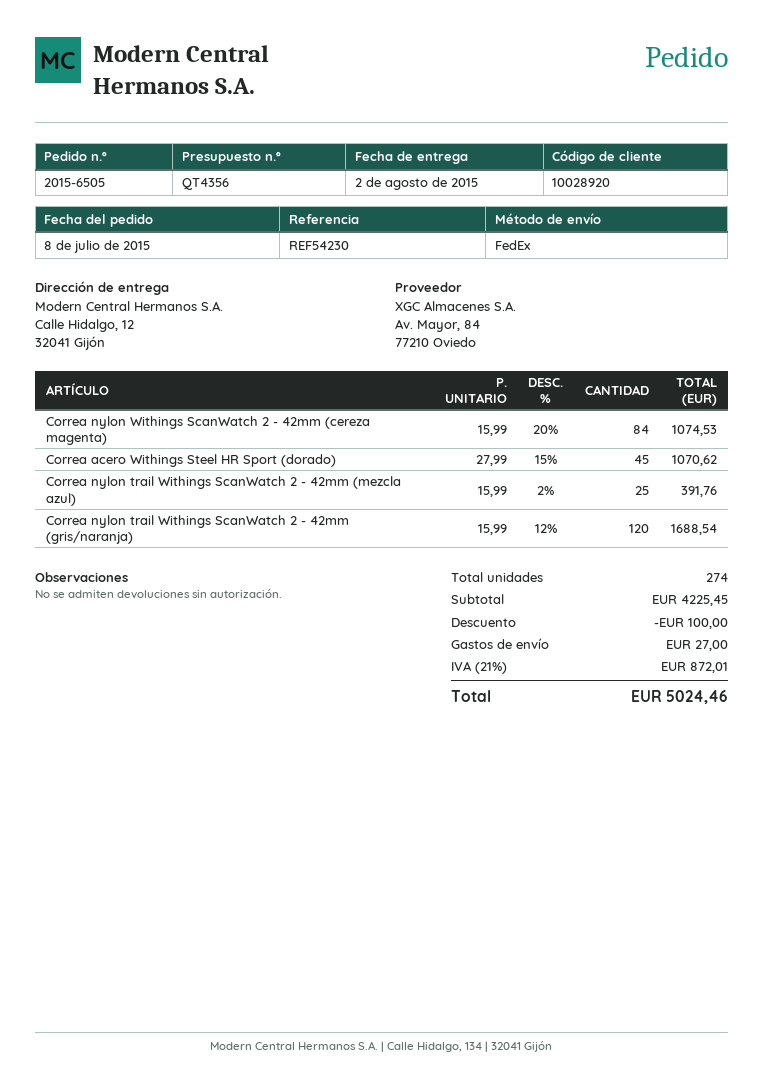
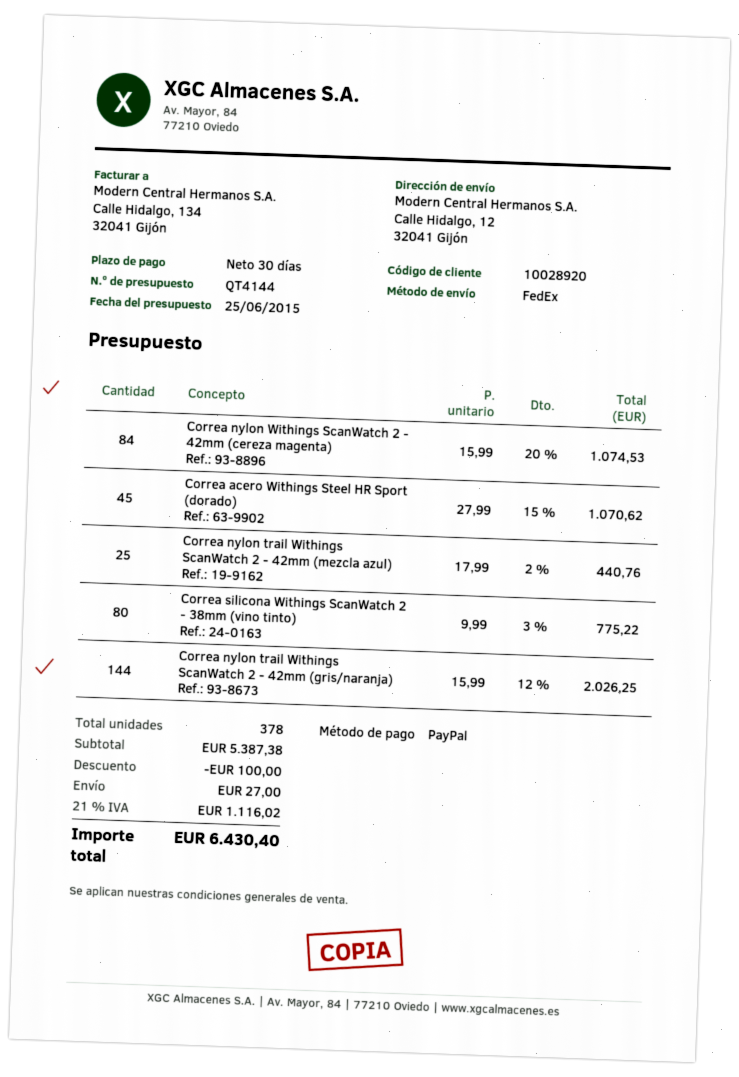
quote number: QT4356 -> QT4144
Correa nylon trail Withings ScanWatch 2 - 42mm (mezcla azul): 25 x 15.99 - 2% = 391.76 -> 25 x 17.99 - 2% = 440.76
Correa nylon trail Withings ScanWatch 2 - 42mm (gris/naranja): 120 x 15.99 - 12% = 1688.54 -> 144 x 15.99 - 12% = 2026.25
Correa silicona Withings ScanWatch 2 - 38mm (vino tinto): none -> 80 x 9.99 - 3% = 775.22
total quantity: 274 -> 378
subtotal: 4225.45 -> 5387.38
tax: 21% = 872.01 -> 21% = 1116.02
total: 5024.46 -> 6430.40

